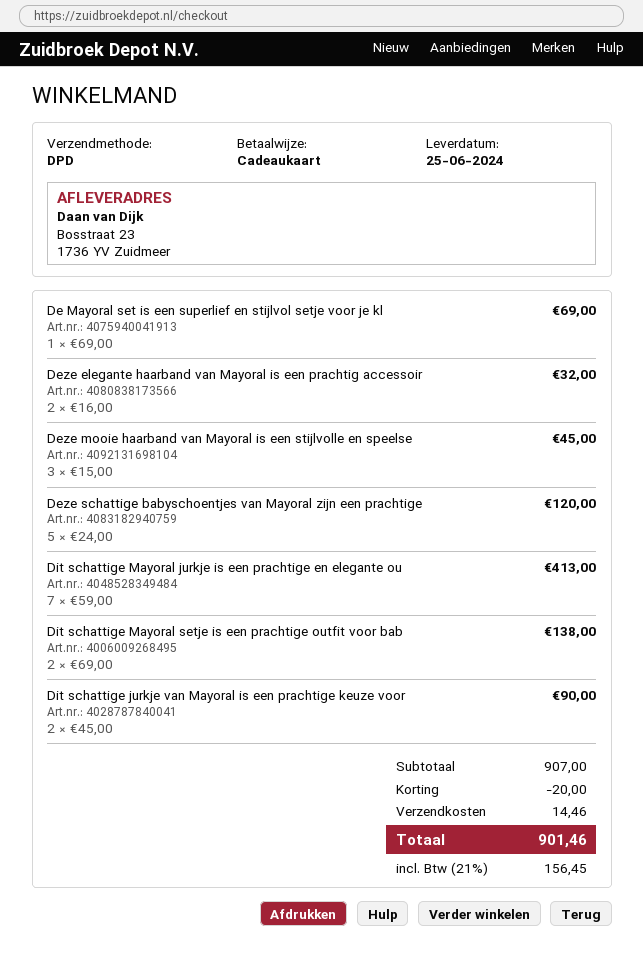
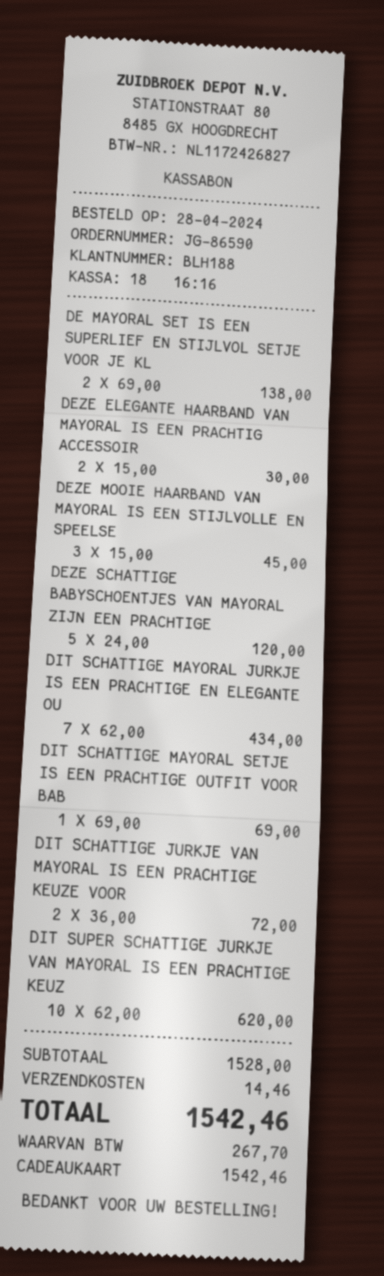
De Mayoral set is een superlief en stijlvol setje voor je kl: 1 x 69.00 = 69.00 -> 2 x 69.00 = 138.00
Deze elegante haarband van Mayoral is een prachtig accessoir: 2 x 16.00 = 32.00 -> 2 x 15.00 = 30.00
Dit schattige Mayoral jurkje is een prachtige en elegante ou: 7 x 59.00 = 413.00 -> 7 x 62.00 = 434.00
Dit schattige Mayoral setje is een prachtige outfit voor bab: 2 x 69.00 = 138.00 -> 1 x 69.00 = 69.00
Dit schattige jurkje van Mayoral is een prachtige keuze voor: 2 x 45.00 = 90.00 -> 2 x 36.00 = 72.00
DIT SUPER SCHATTIGE JURKJE VAN MAYORAL IS EEN PRACHTIGE KEUZ: none -> 10 x 62.00 = 620.00
subtotal: 907.00 -> 1528.00
discount: 20.00 -> none
tax: 156.45 -> 267.70
total: 901.46 -> 1542.46

